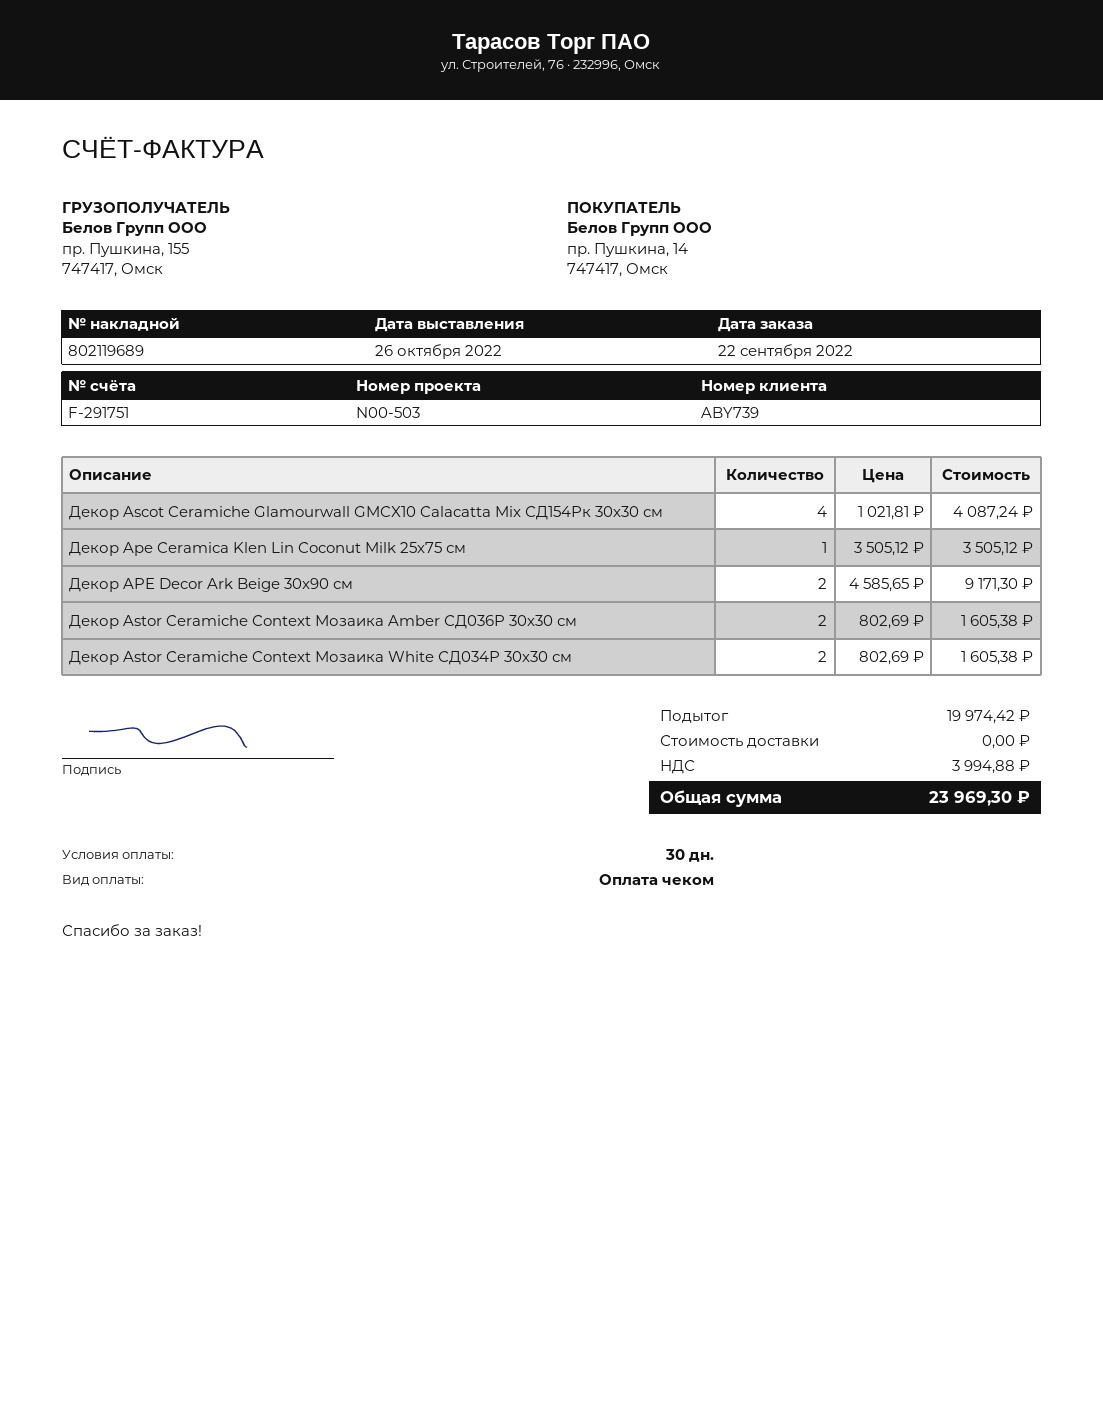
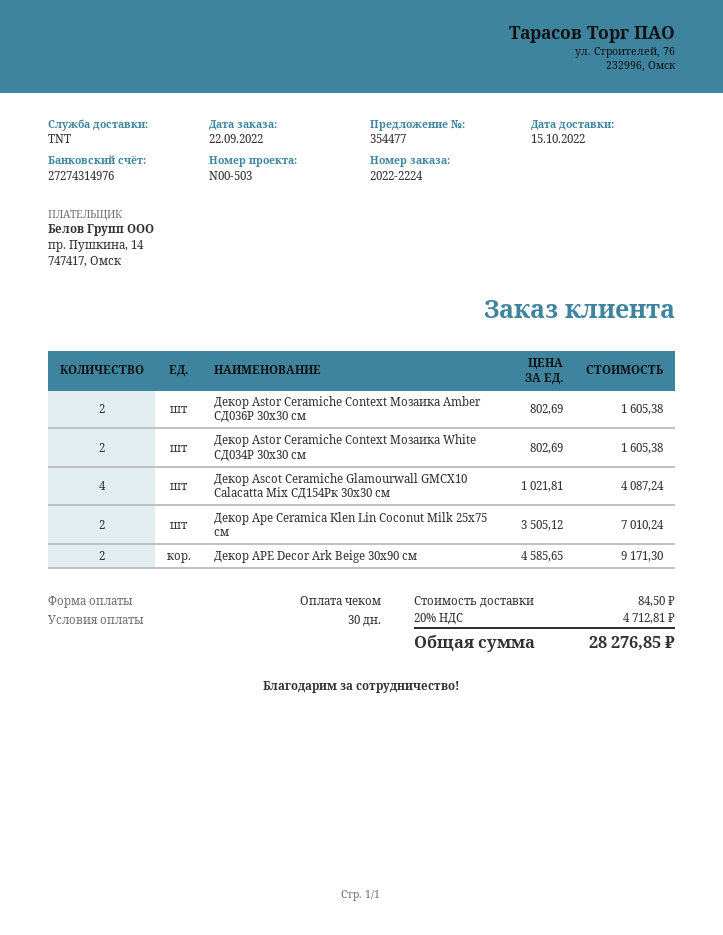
Декор Ape Ceramica Klen Lin Coconut Milk 25x75 см: 1 x 3505.12 = 3505.12 -> 2 x 3505.12 = 7010.24
shipping: 0.00 -> 84.50
tax: 3994.88 -> 4712.81
total: 23969.30 -> 28276.85

